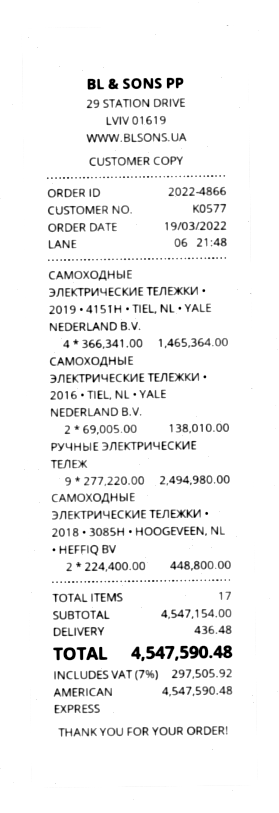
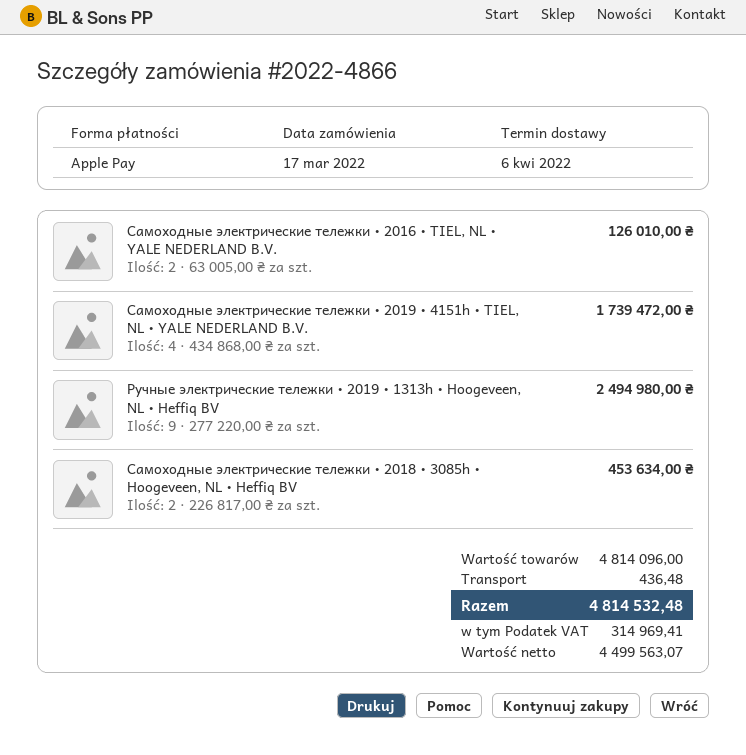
order date: 2022-03-19 -> 2022-03-17
payment method: American Express -> Apple Pay
САМОХОДНЫЕ ЭЛЕКТРИЧЕСКИЕ ТЕЛЕЖКИ • 2019 • 4151H • TIEL, NL • YALE NEDERLAND B.V.: 4 x 366341.00 = 1465364.00 -> 4 x 434868.00 = 1739472.00
САМОХОДНЫЕ ЭЛЕКТРИЧЕСКИЕ ТЕЛЕЖКИ • 2016 • TIEL, NL • YALE NEDERLAND B.V.: 2 x 69005.00 = 138010.00 -> 2 x 63005.00 = 126010.00
САМОХОДНЫЕ ЭЛЕКТРИЧЕСКИЕ ТЕЛЕЖКИ • 2018 • 3085H • HOOGEVEEN, NL • HEFFIQ BV: 2 x 224400.00 = 448800.00 -> 2 x 226817.00 = 453634.00
subtotal: 4547154.00 -> 4814096.00
tax: 297505.92 -> 314969.41
total: 4547590.48 -> 4814532.48

